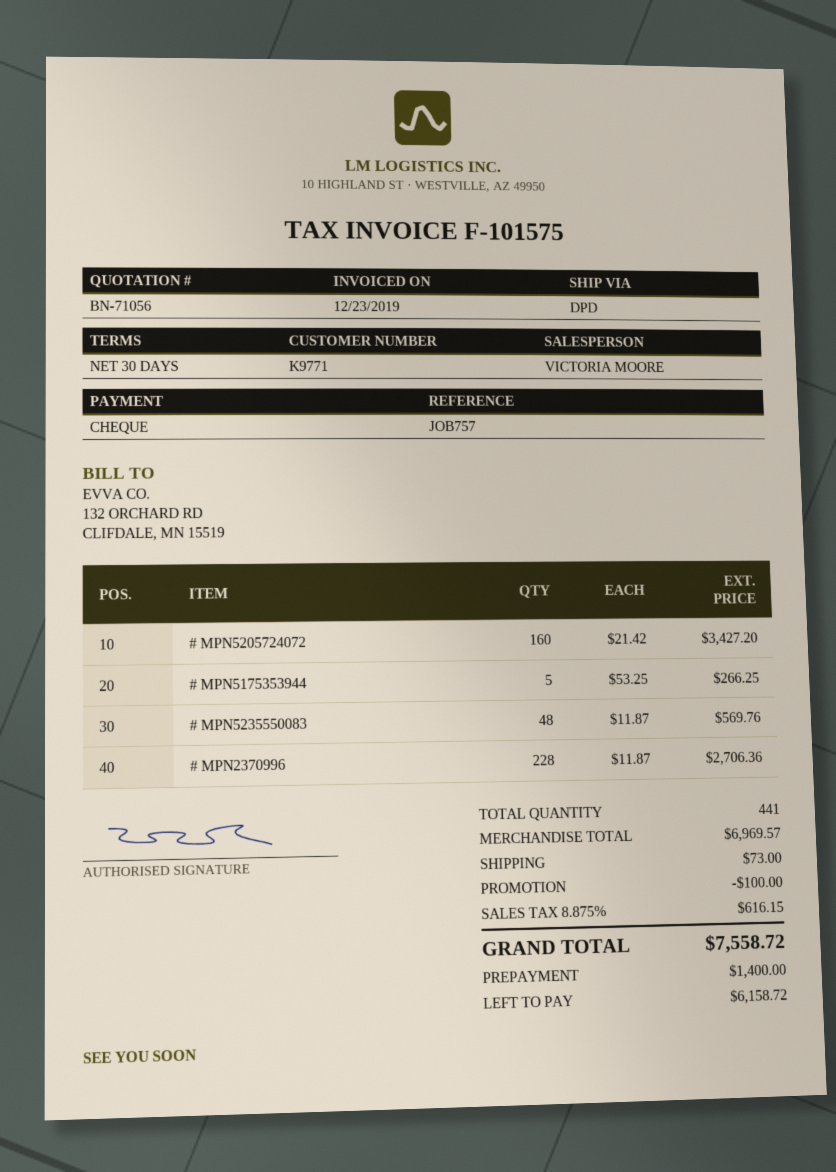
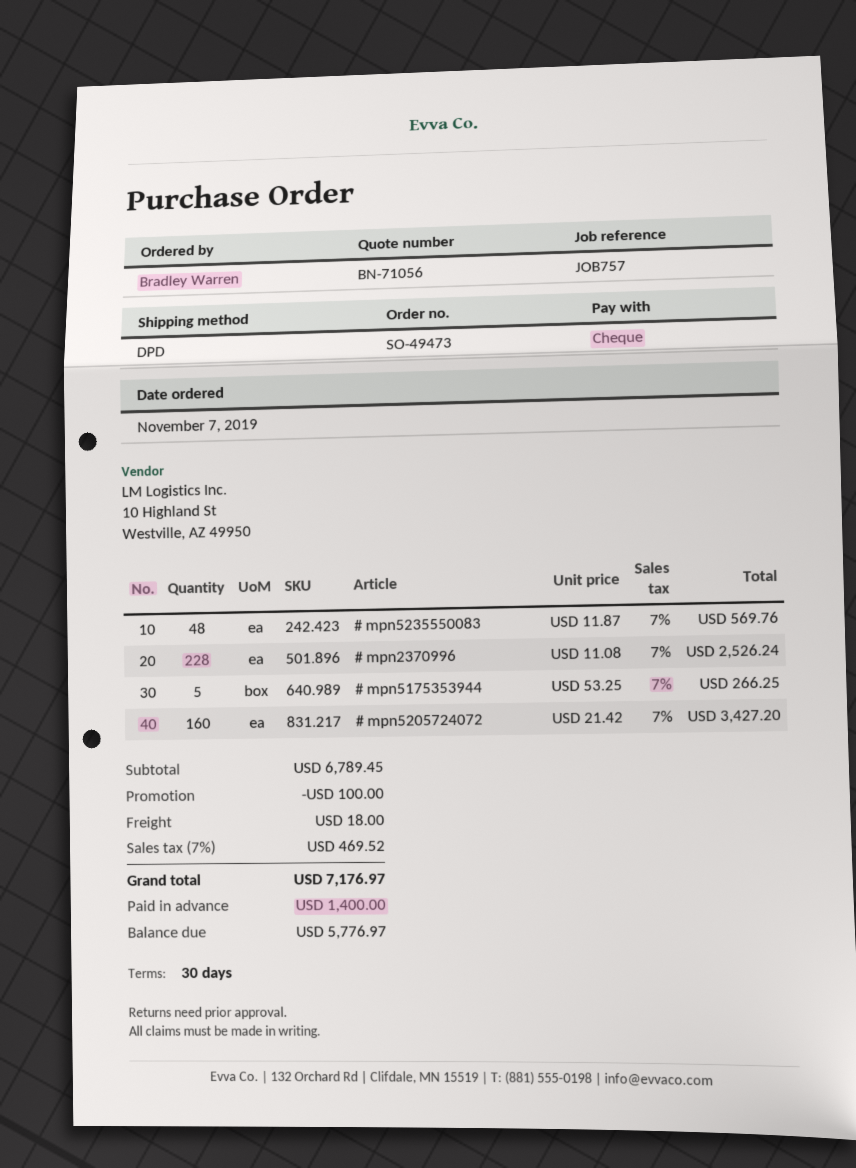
# MPN2370996: 228 x 11.87 = 2706.36 -> 228 x 11.08 = 2526.24
subtotal: 6969.57 -> 6789.45
shipping: 73.00 -> 18.00
tax: 8.875% = 616.15 -> 7% = 469.52
total: 7558.72 -> 7176.97
balance: 6158.72 -> 5776.97

